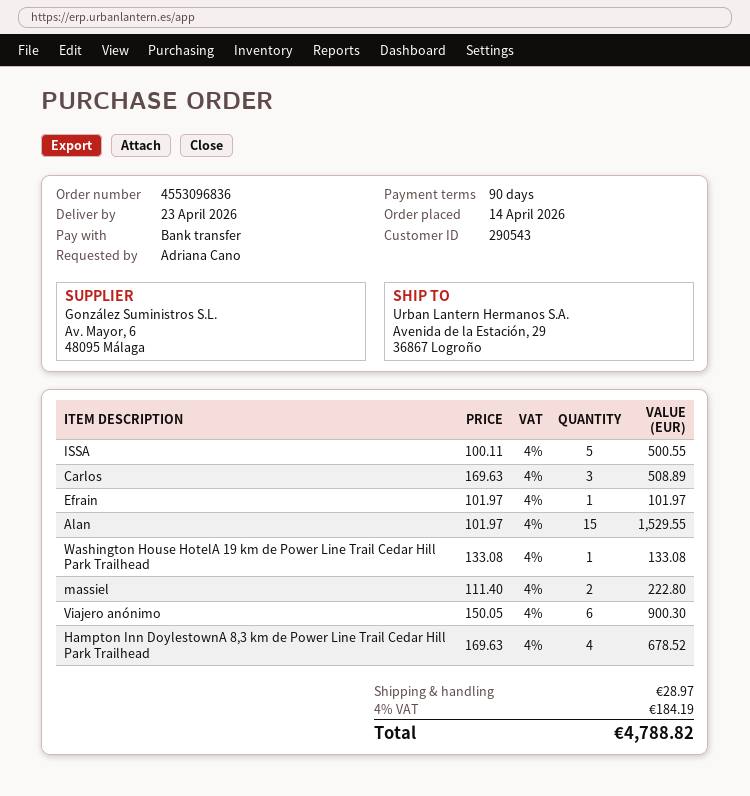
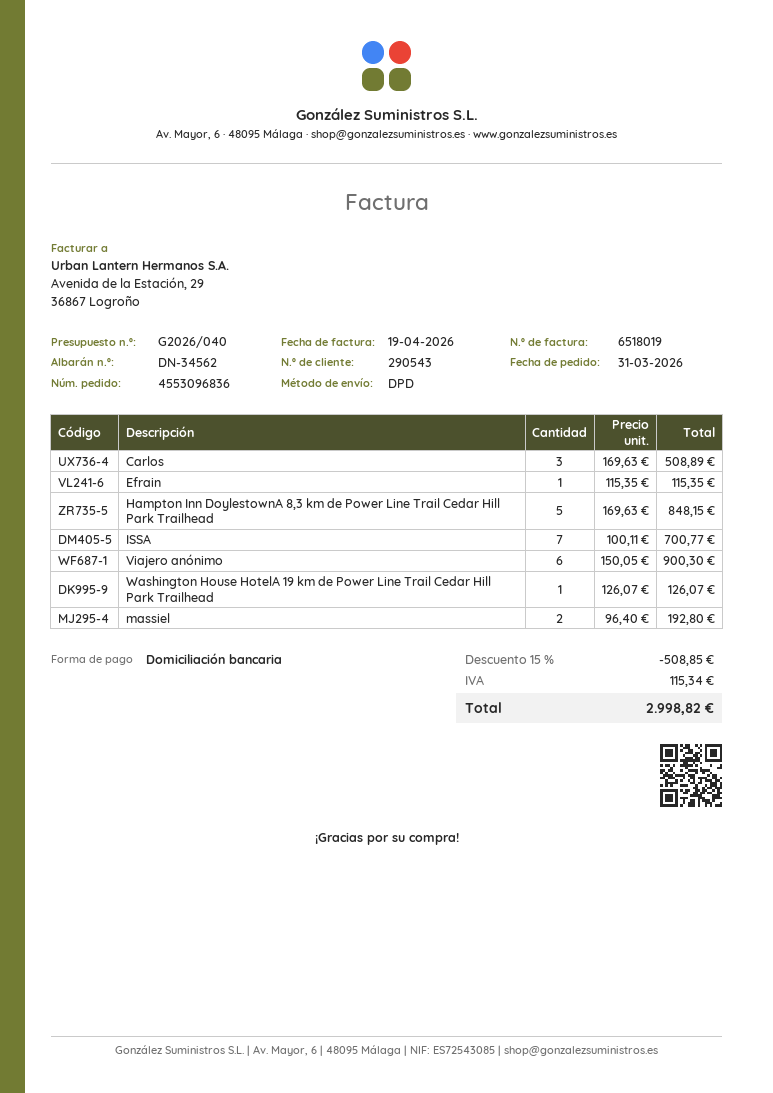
order date: 2026-04-14 -> 2026-03-31
payment method: bank transfer -> direct debit
ISSA: 5 x 100.11 = 500.55 -> 7 x 100.11 = 700.77
Efrain: 1 x 101.97 = 101.97 -> 1 x 115.35 = 115.35
Alan: 15 x 101.97 = 1529.55 -> none
Washington House HotelA 19 km de Power Line Trail Cedar Hill Park Trailhead: 1 x 133.08 = 133.08 -> 1 x 126.07 = 126.07
massiel: 2 x 111.40 = 222.80 -> 2 x 96.40 = 192.80
Hampton Inn DoylestownA 8,3 km de Power Line Trail Cedar Hill Park Trailhead: 4 x 169.63 = 678.52 -> 5 x 169.63 = 848.15
discount: none -> 15% = 508.85
shipping: 28.97 -> none
tax: 184.19 -> 115.34
total: 4788.82 -> 2998.82

